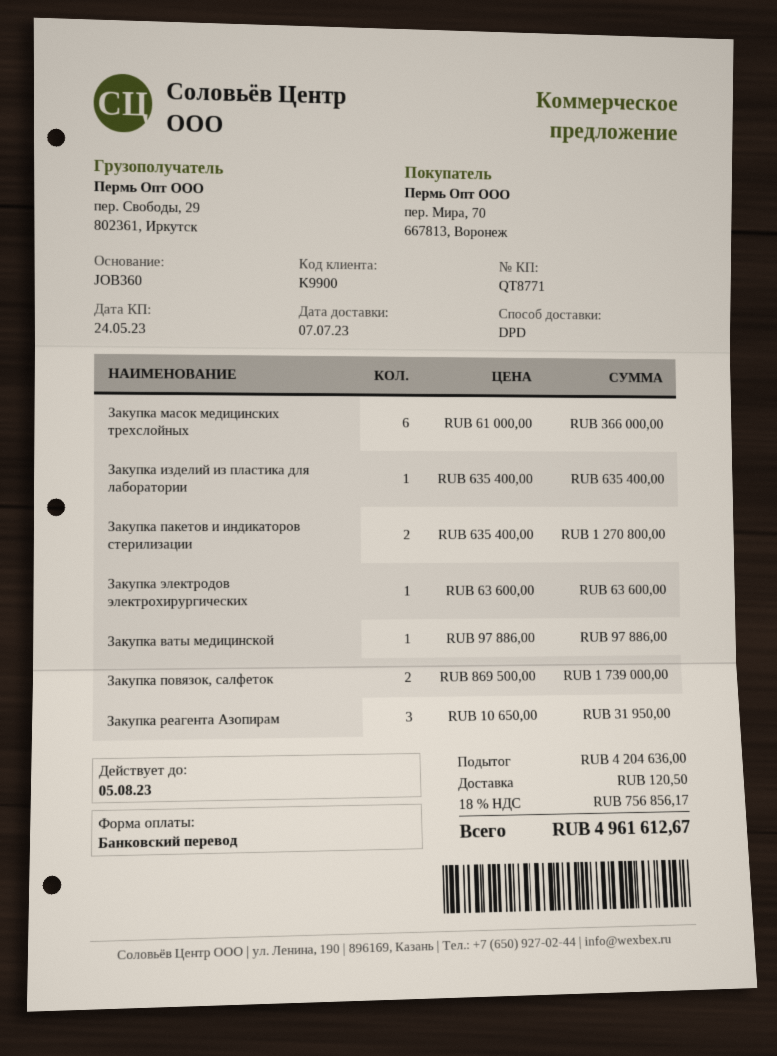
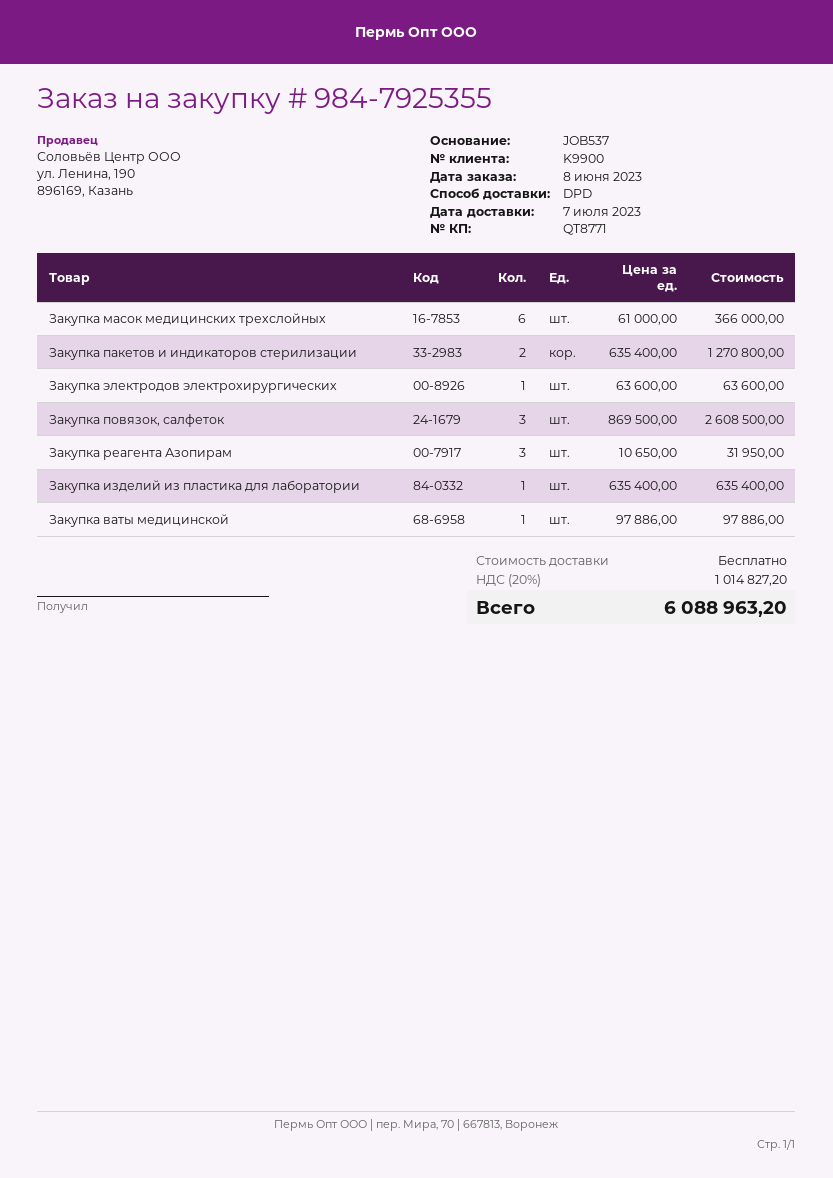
reference: JOB360 -> JOB537
Закупка повязок, салфеток: 2 x 869500.00 = 1739000.00 -> 3 x 869500.00 = 2608500.00
shipping: 120.50 -> 0.00
tax: 18% = 756856.17 -> 20% = 1014827.20
total: 4961612.67 -> 6088963.20

